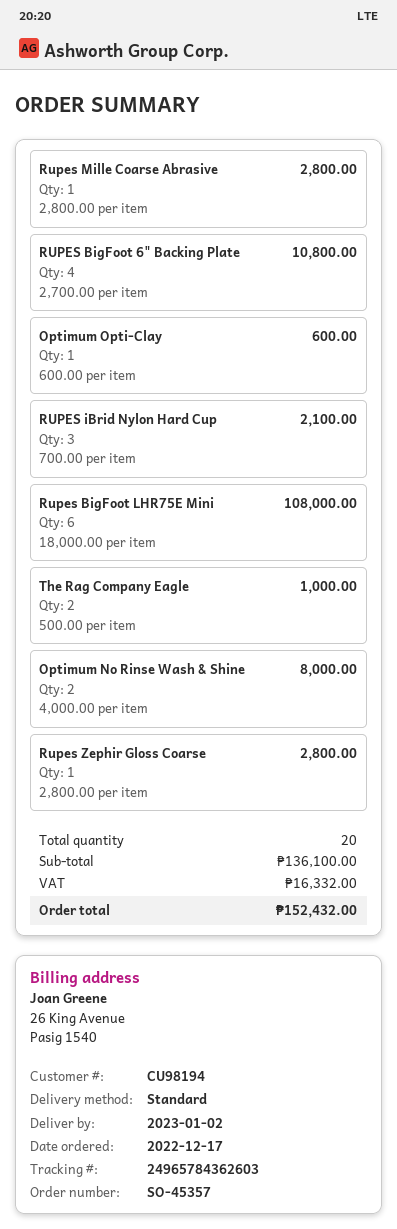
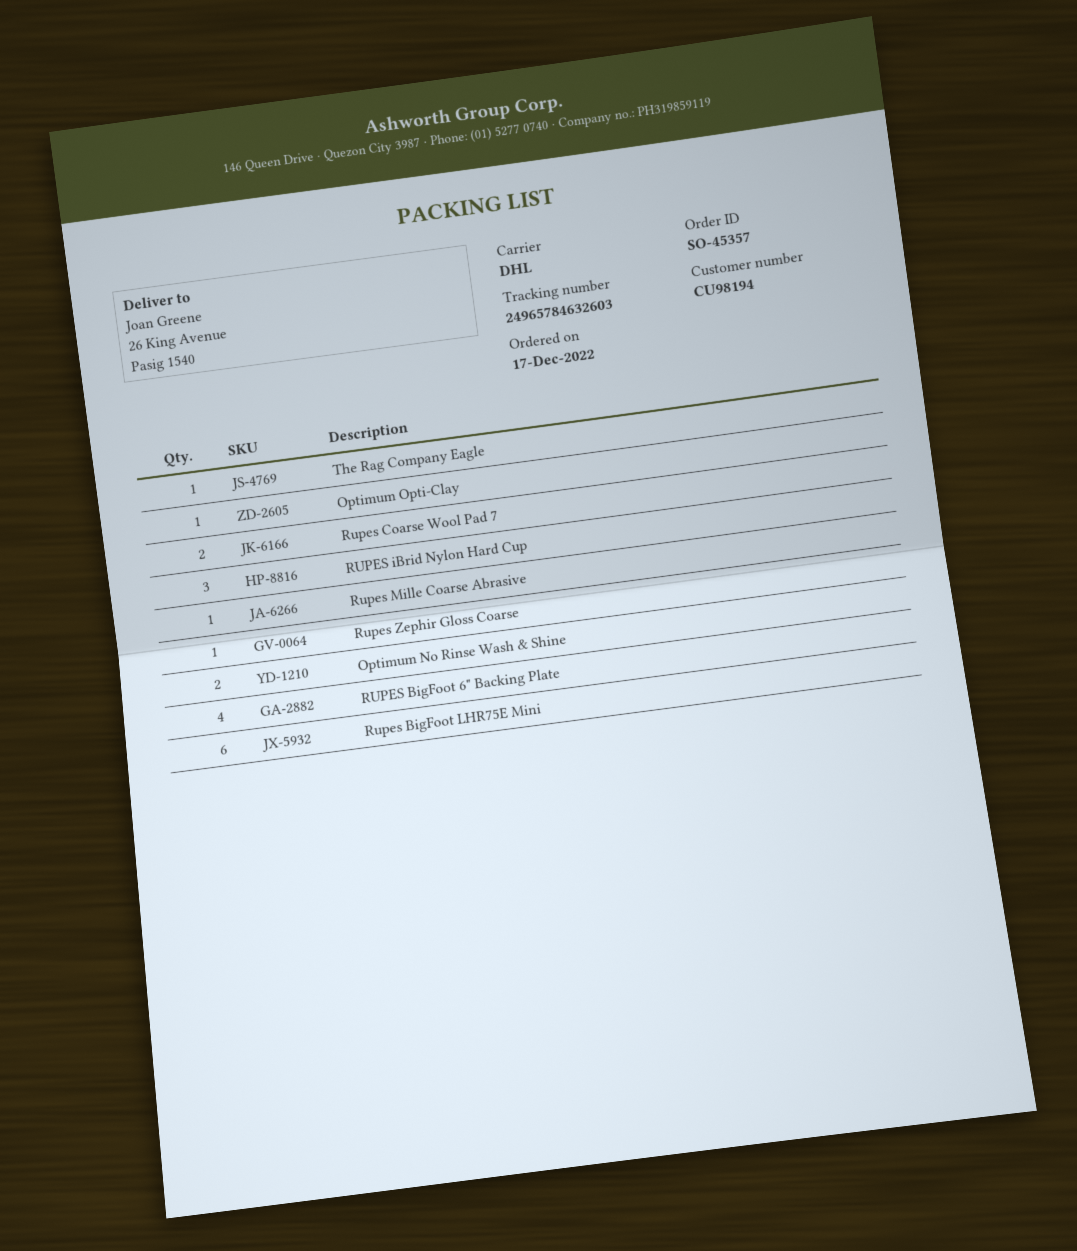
shipping method: standard -> DHL
tracking number: 24965784362603 -> 24965784632603
The Rag Company Eagle: 2 -> 1
Rupes Coarse Wool Pad 7: none -> 2

